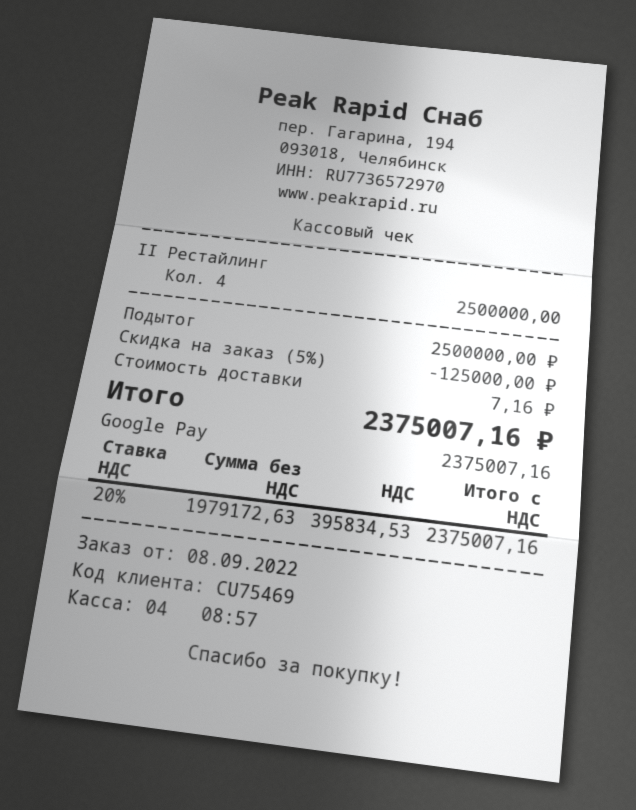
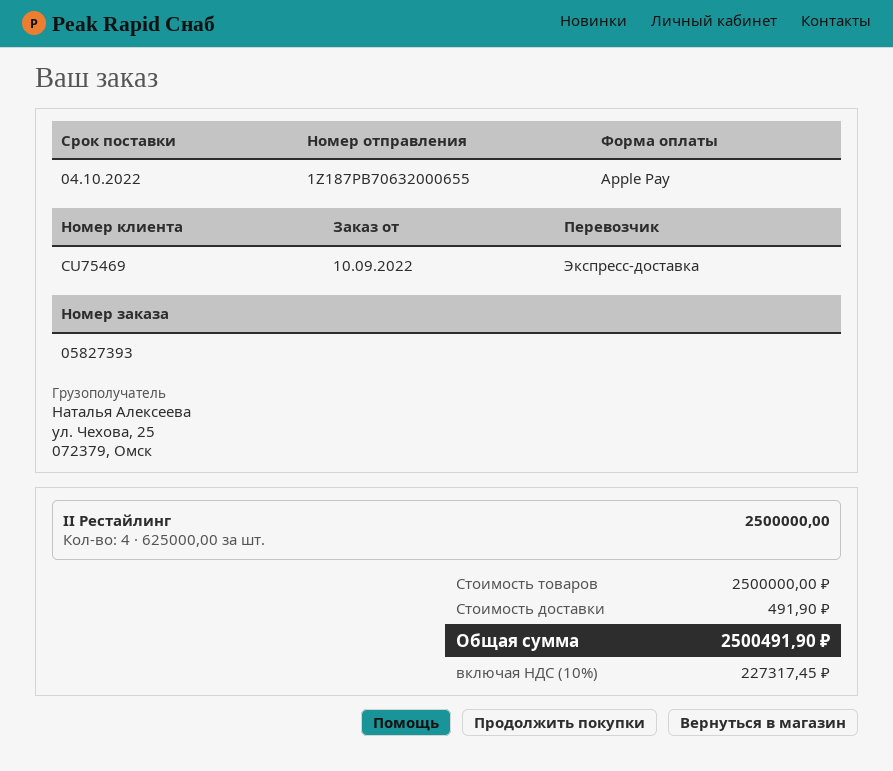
order date: 2022-09-08 -> 2022-09-10
payment method: Google Pay -> Apple Pay
discount: 5% = 125000.00 -> none
shipping: 7.16 -> 491.90
tax: 20% = 395834.53 -> 10% = 227317.45
total: 2375007.16 -> 2500491.90

